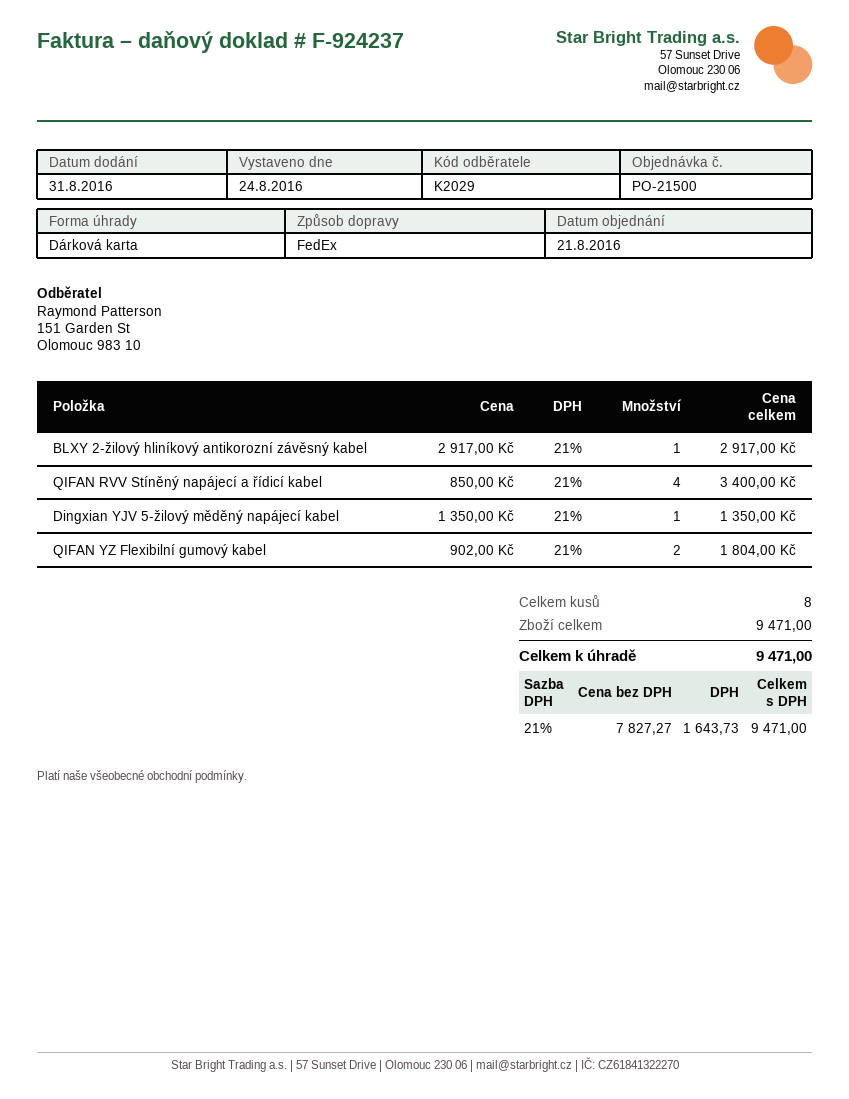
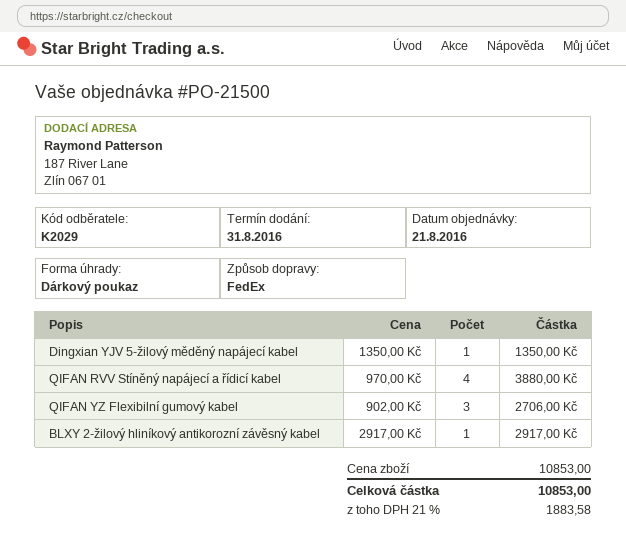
QIFAN RVV Stíněný napájecí a řídicí kabel: 4 x 850.00 = 3400.00 -> 4 x 970.00 = 3880.00
QIFAN YZ Flexibilní gumový kabel: 2 x 902.00 = 1804.00 -> 3 x 902.00 = 2706.00
subtotal: 9471.00 -> 10853.00
tax: 21% = 1643.73 -> 21% = 1883.58
total: 9471.00 -> 10853.00

